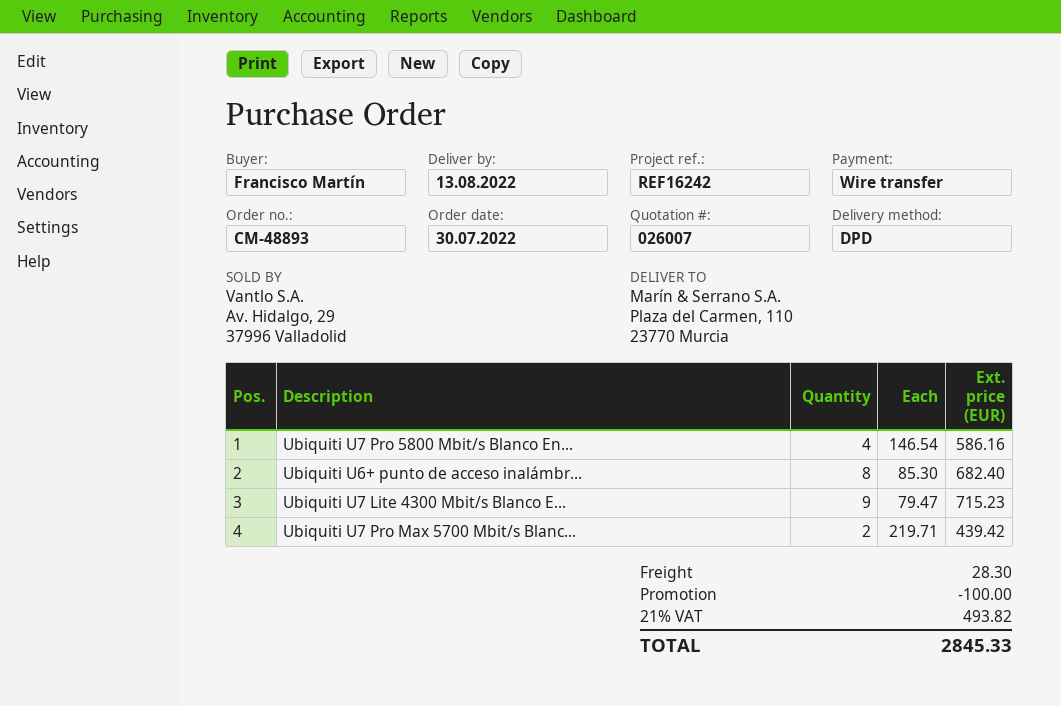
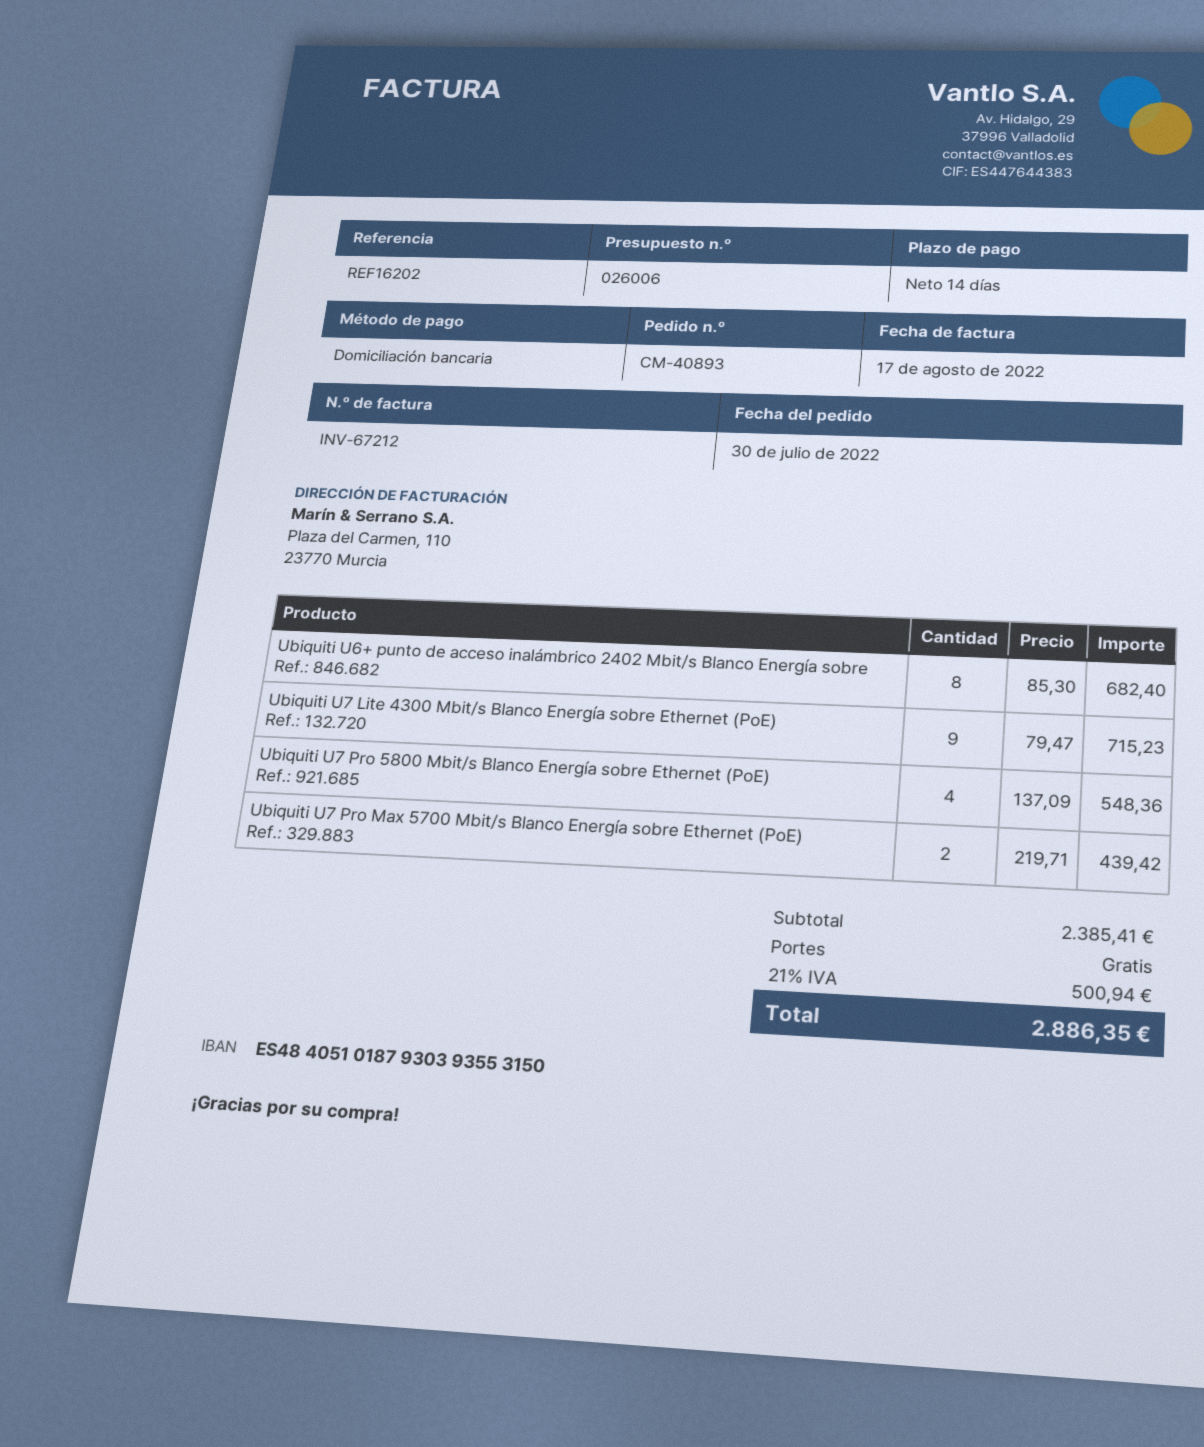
quote number: 026007 -> 026006
order number: CM-48893 -> CM-40893
reference: REF16242 -> REF16202
payment method: bank transfer -> direct debit
Ubiquiti U7 Pro 5800 Mbit/s Blanco En...: 4 x 146.54 = 586.16 -> 4 x 137.09 = 548.36
discount: 100.00 -> none
shipping: 28.30 -> 0.00
tax: 21% = 493.82 -> 21% = 500.94
total: 2845.33 -> 2886.35

